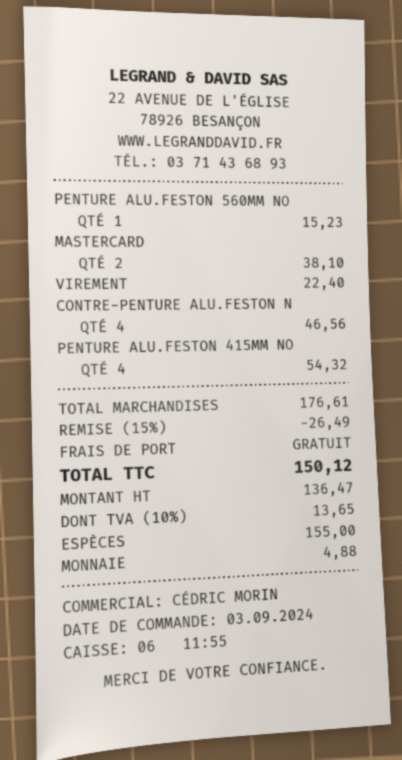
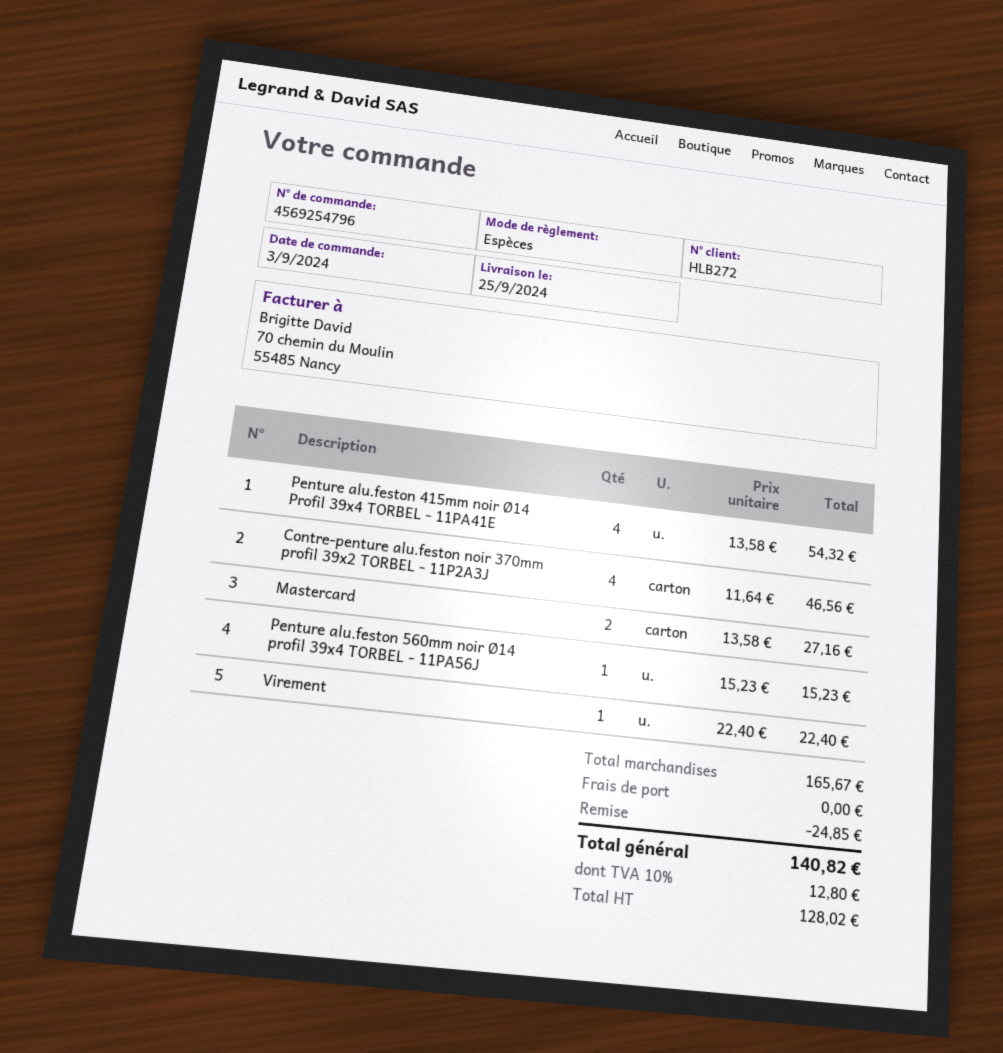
MASTERCARD: 2 for 38.10 -> 2 for 27.16
subtotal: 176.61 -> 165.67
discount: 26.49 -> 24.85
net: 136.47 -> 128.02
tax: 10% = 13.65 -> 10% = 12.80
total: 150.12 -> 140.82

